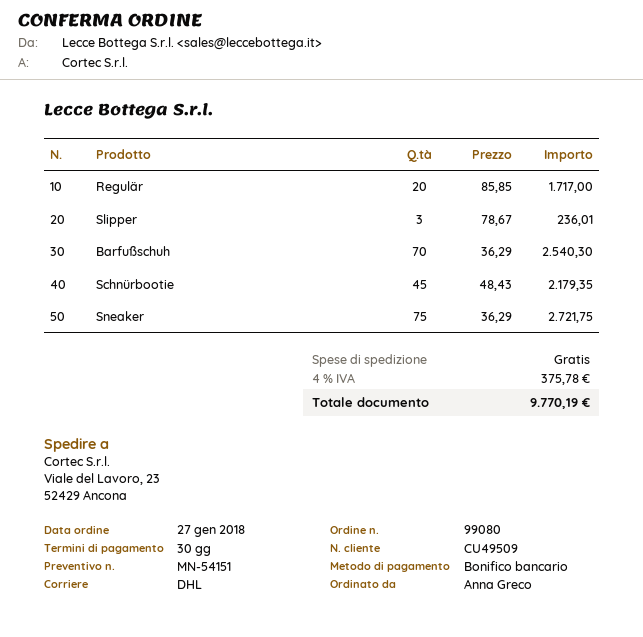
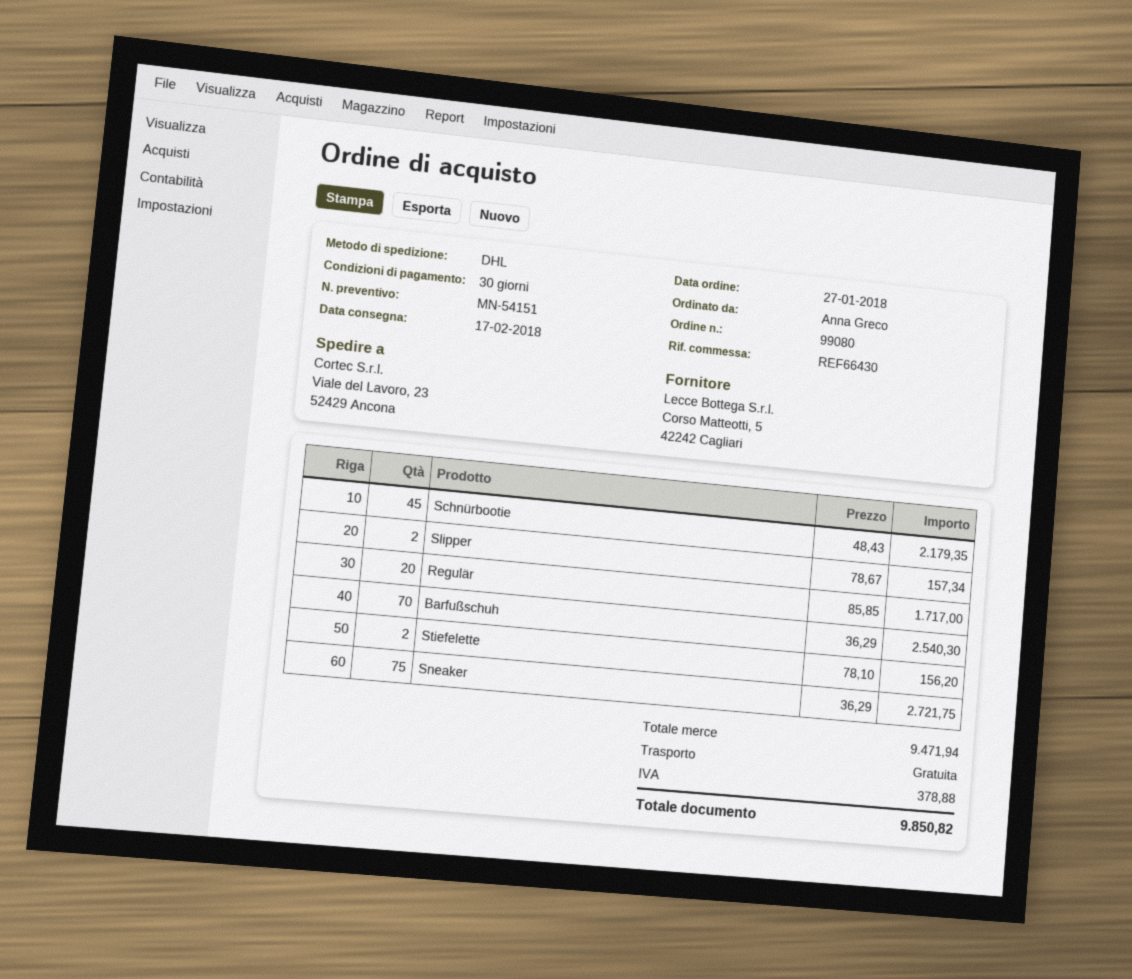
Slipper: 3 x 78.67 = 236.01 -> 2 x 78.67 = 157.34
Stiefelette: none -> 2 x 78.10 = 156.20
tax: 375.78 -> 378.88
total: 9770.19 -> 9850.82

